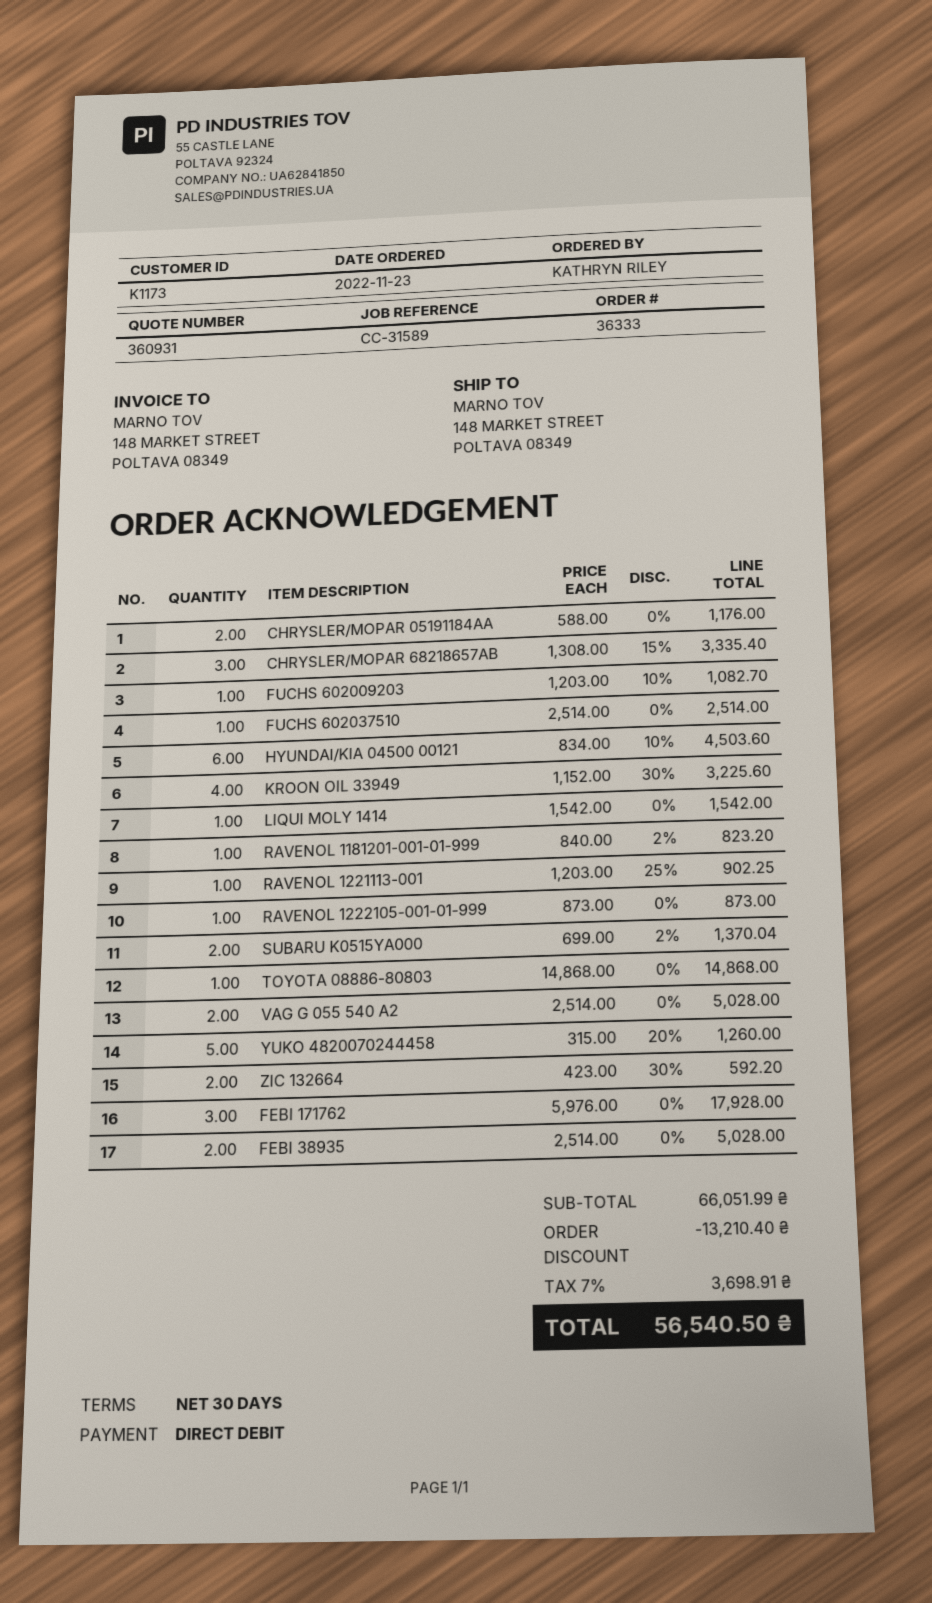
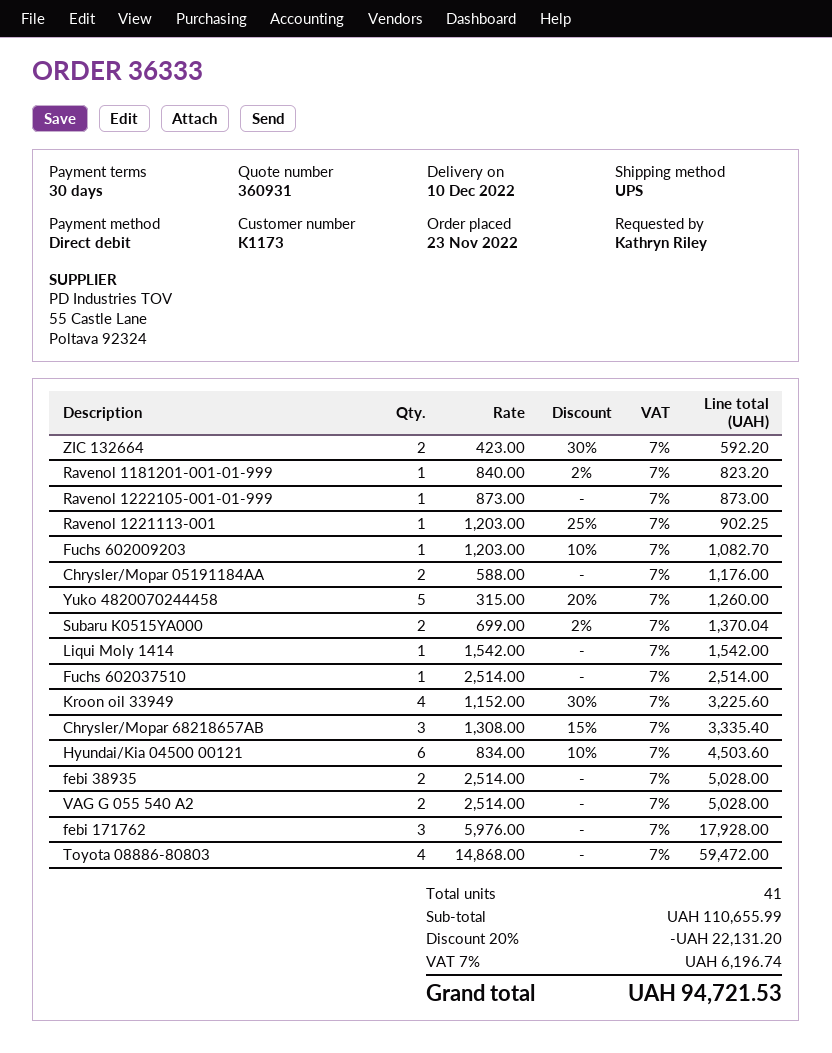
TOYOTA 08886-80803: 1 x 14868.00 = 14868.00 -> 4 x 14868.00 = 59472.00
subtotal: 66051.99 -> 110655.99
discount: 13210.40 -> 22131.20
tax: 7% = 3698.91 -> 7% = 6196.74
total: 56540.50 -> 94721.53

